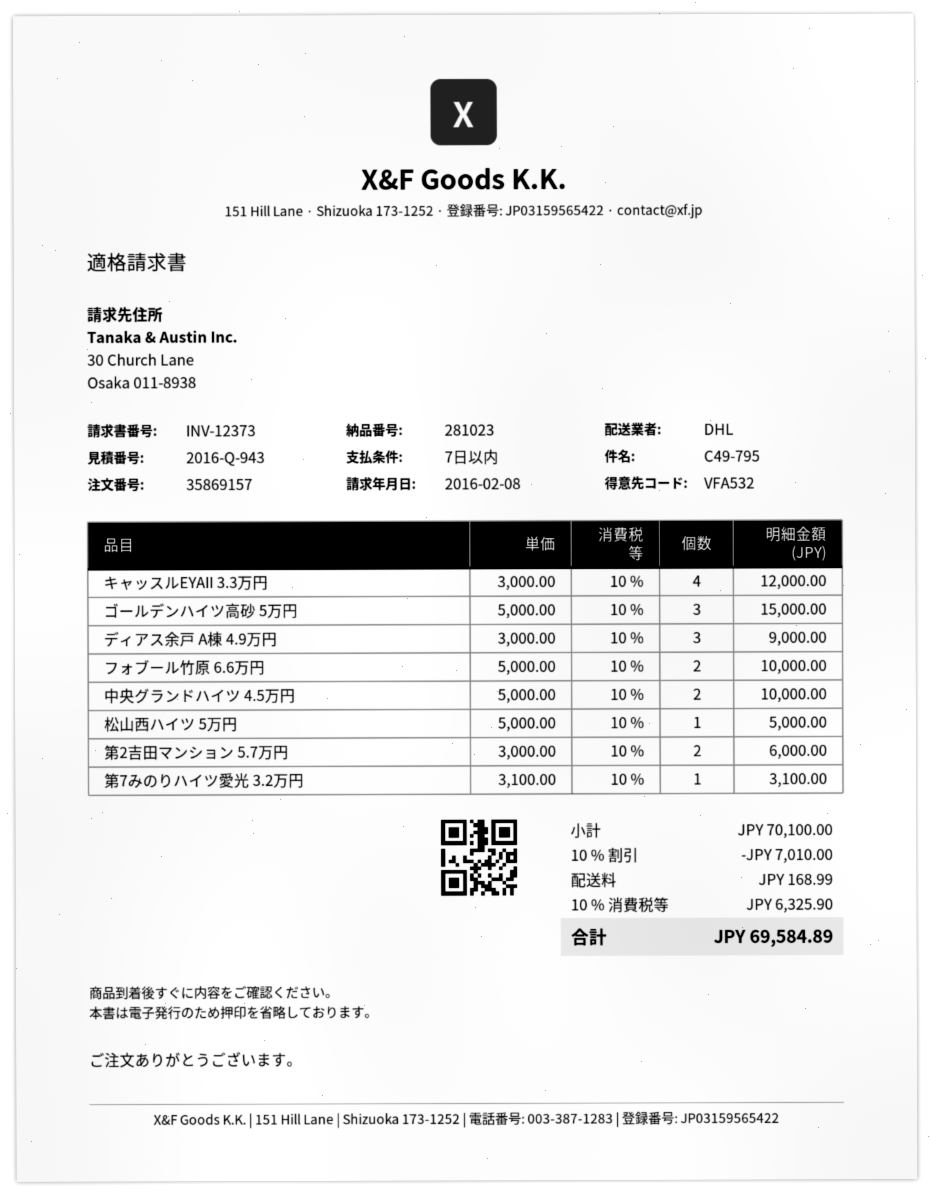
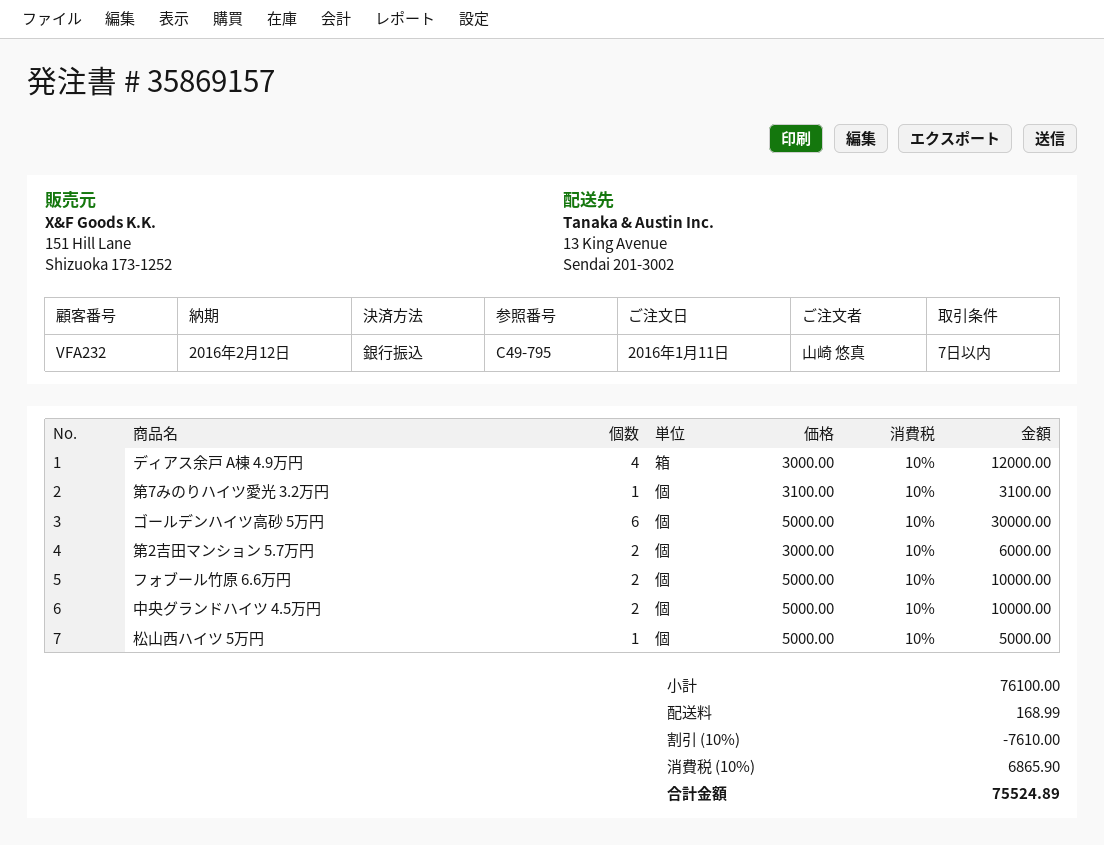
customer number: VFA532 -> VFA232
キャッスルEYAII 3.3万円: 4 x 3000.00 = 12000.00 -> none
ゴールデンハイツ高砂 5万円: 3 x 5000.00 = 15000.00 -> 6 x 5000.00 = 30000.00
ディアス余戸 A棟 4.9万円: 3 x 3000.00 = 9000.00 -> 4 x 3000.00 = 12000.00
subtotal: 70100.00 -> 76100.00
discount: 10% = 7010.00 -> 10% = 7610.00
tax: 10% = 6325.90 -> 10% = 6865.90
total: 69584.89 -> 75524.89

